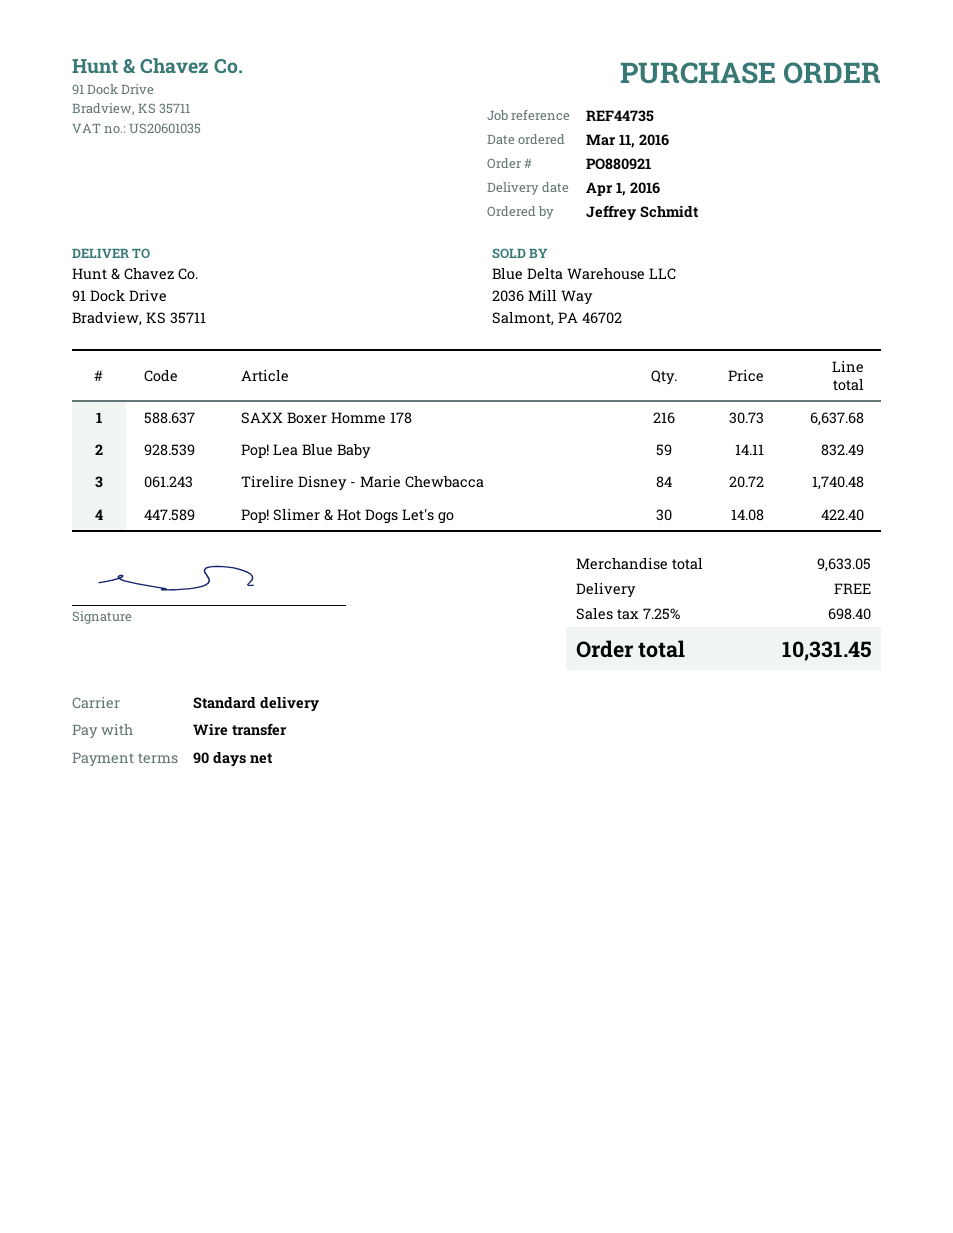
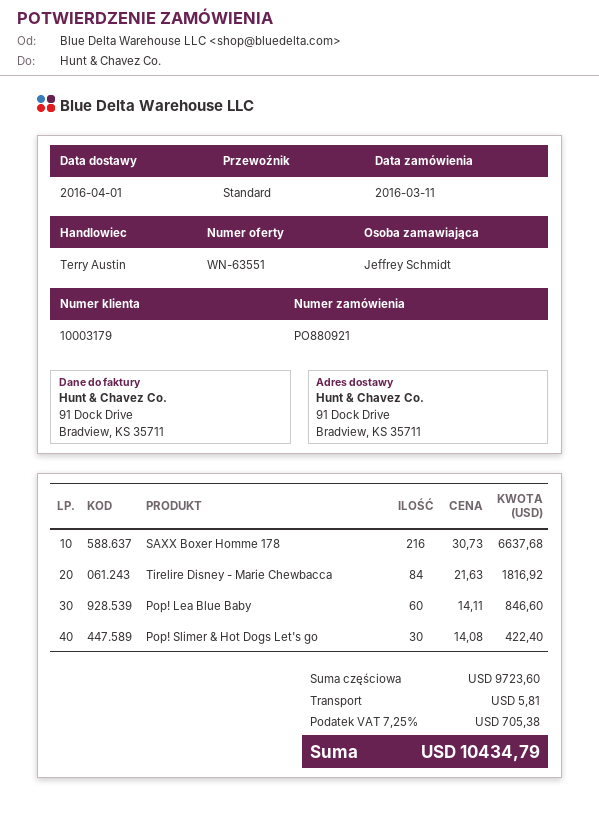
Pop! Lea Blue Baby: 59 x 14.11 = 832.49 -> 60 x 14.11 = 846.60
Tirelire Disney - Marie Chewbacca: 84 x 20.72 = 1740.48 -> 84 x 21.63 = 1816.92
subtotal: 9633.05 -> 9723.60
shipping: 0.00 -> 5.81
tax: 7.25% = 698.40 -> 7.25% = 705.38
total: 10331.45 -> 10434.79

